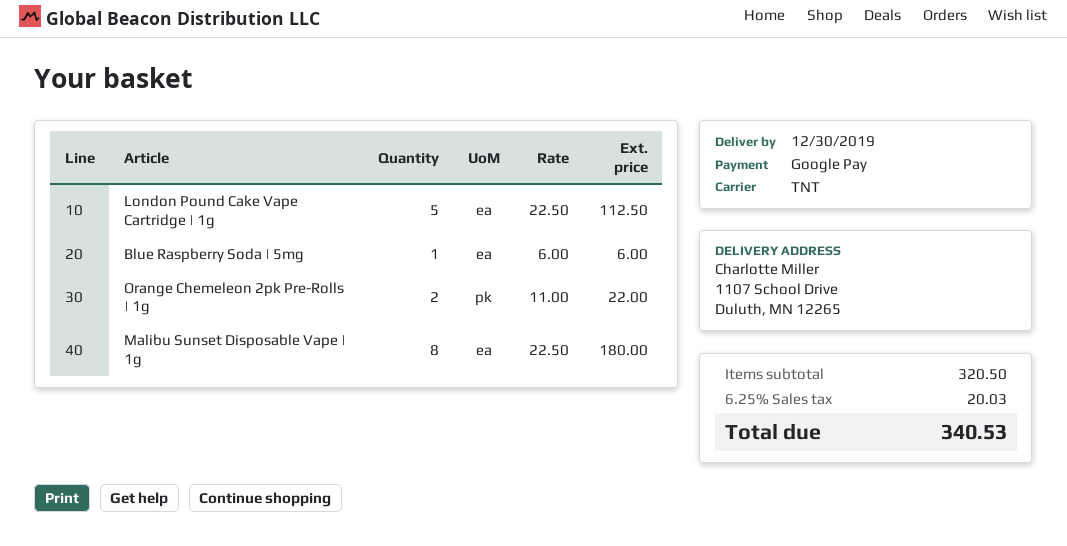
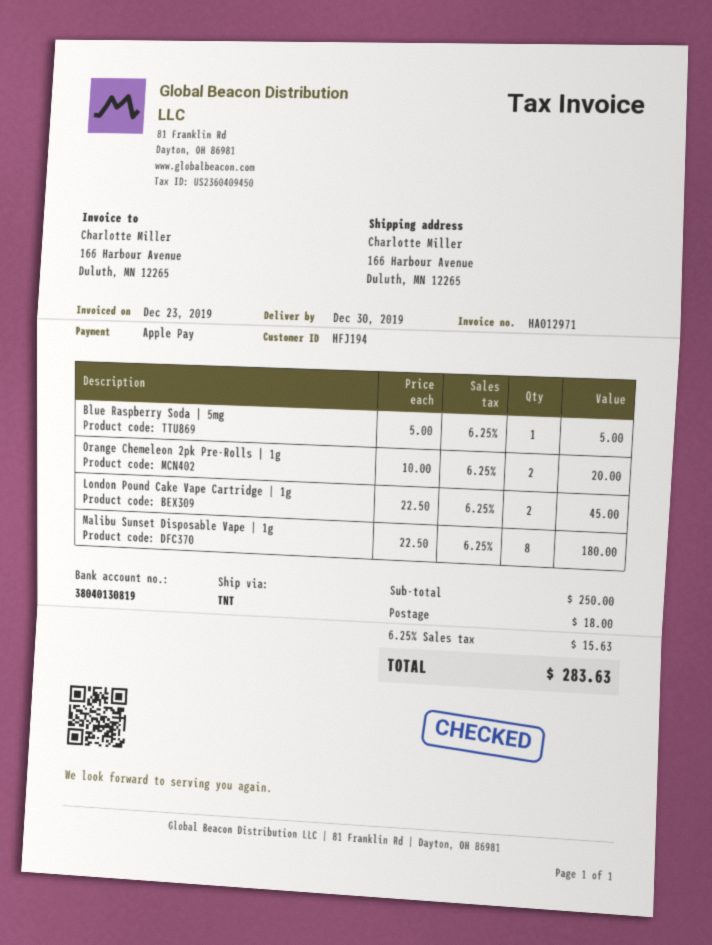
payment method: Google Pay -> Apple Pay
ship to: 1107 School Drive, Duluth, MN 12265 -> 166 Harbour Avenue, Duluth, MN 12265
London Pound Cake Vape Cartridge | 1g: 5 x 22.50 = 112.50 -> 2 x 22.50 = 45.00
Blue Raspberry Soda | 5mg: 1 x 6.00 = 6.00 -> 1 x 5.00 = 5.00
Orange Chemeleon 2pk Pre-Rolls | 1g: 2 x 11.00 = 22.00 -> 2 x 10.00 = 20.00
subtotal: 320.50 -> 250.00
shipping: none -> 18.00
tax: 6.25% = 20.03 -> 6.25% = 15.63
total: 340.53 -> 283.63

